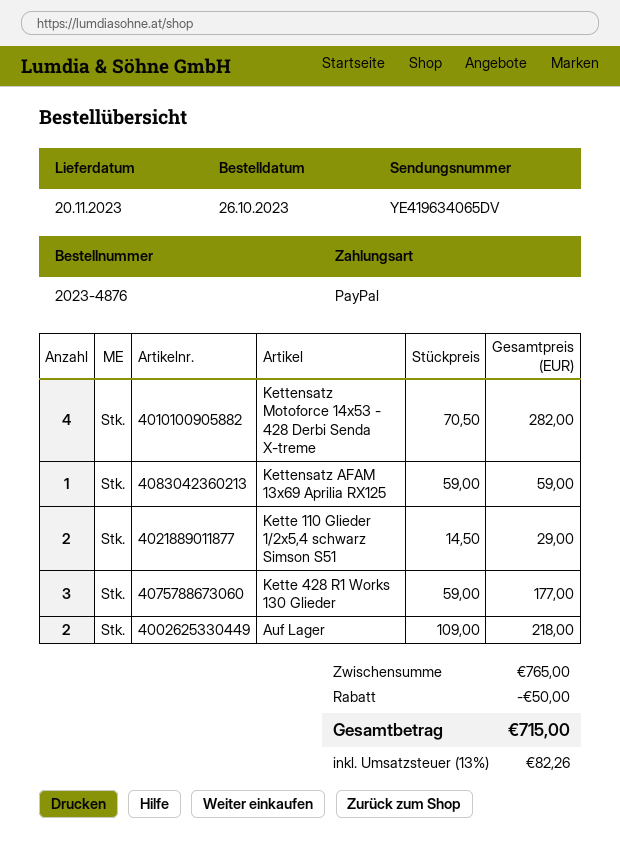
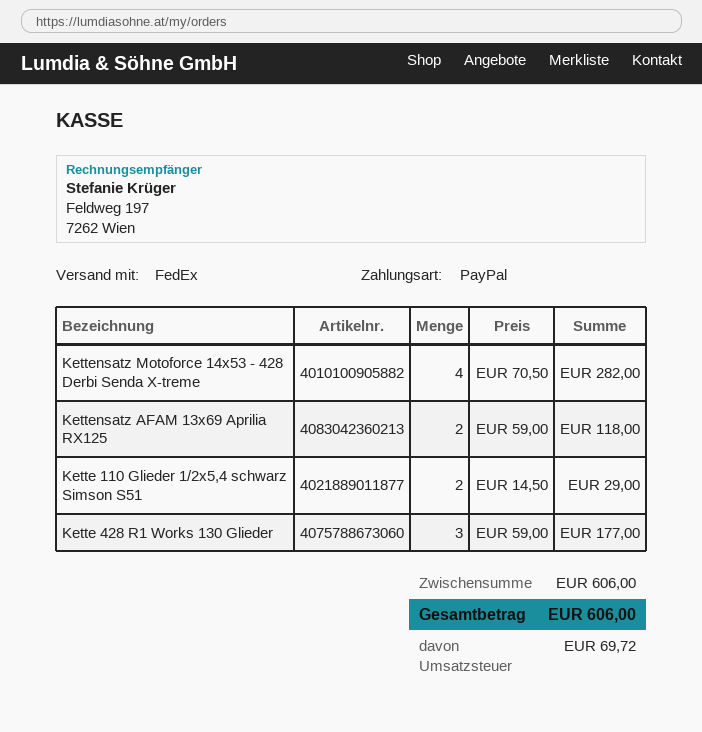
Kettensatz AFAM 13x69 Aprilia RX125: 1 x 59.00 = 59.00 -> 2 x 59.00 = 118.00
Auf Lager: 2 x 109.00 = 218.00 -> none
subtotal: 765.00 -> 606.00
discount: 50.00 -> none
tax: 82.26 -> 69.72
total: 715.00 -> 606.00

